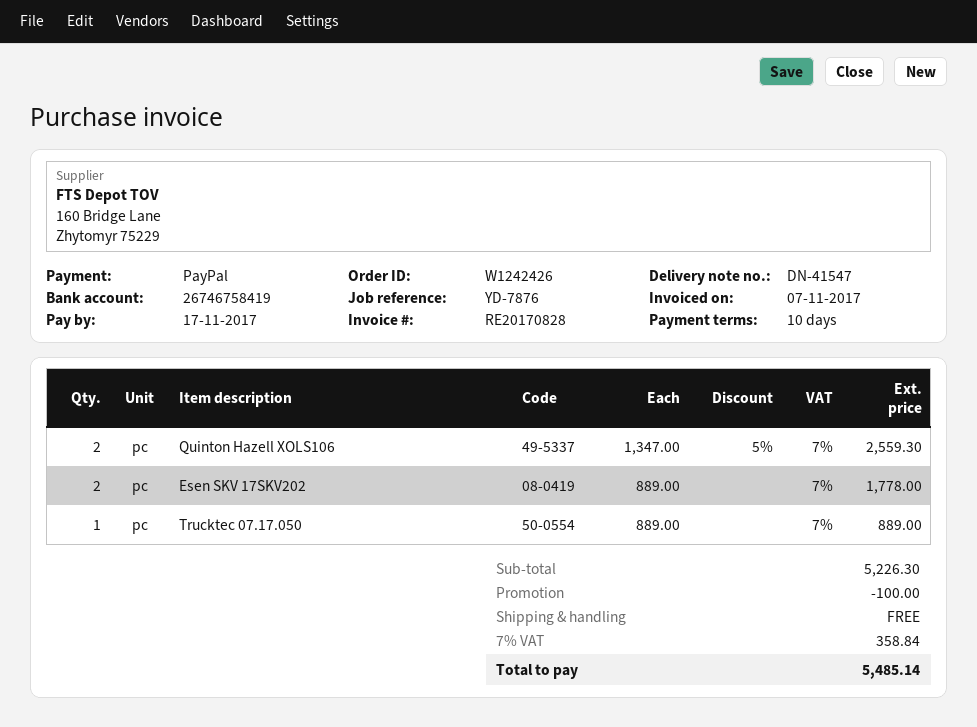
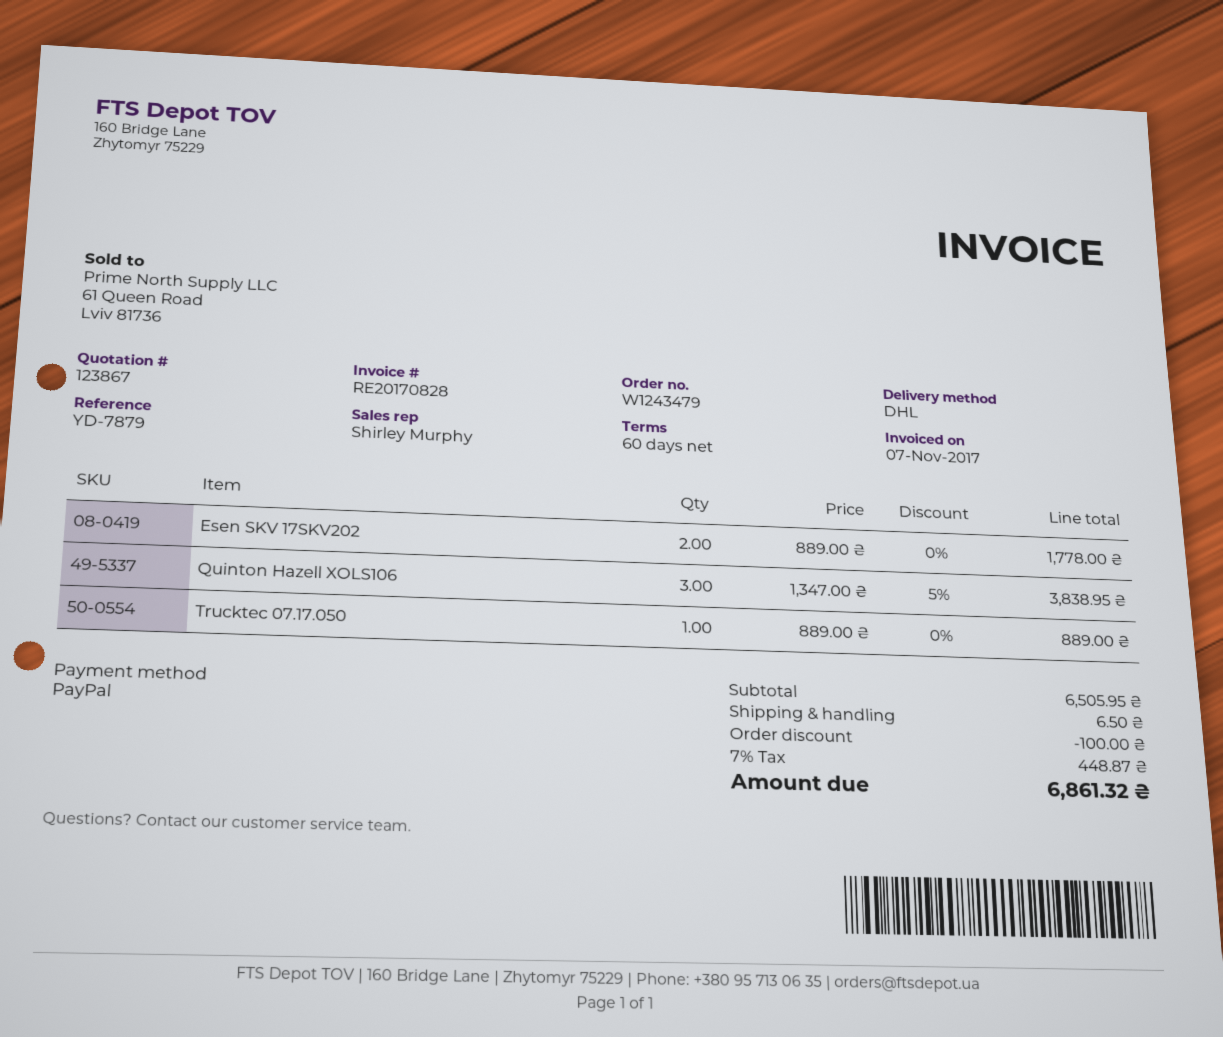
order number: W1242426 -> W1243479
payment terms: 10 days -> 60 days
reference: YD-7876 -> YD-7879
Quinton Hazell XOLS106: 2 x 1347.00 - 5% = 2559.30 -> 3 x 1347.00 - 5% = 3838.95
subtotal: 5226.30 -> 6505.95
shipping: 0.00 -> 6.50
tax: 7% = 358.84 -> 7% = 448.87
total: 5485.14 -> 6861.32

